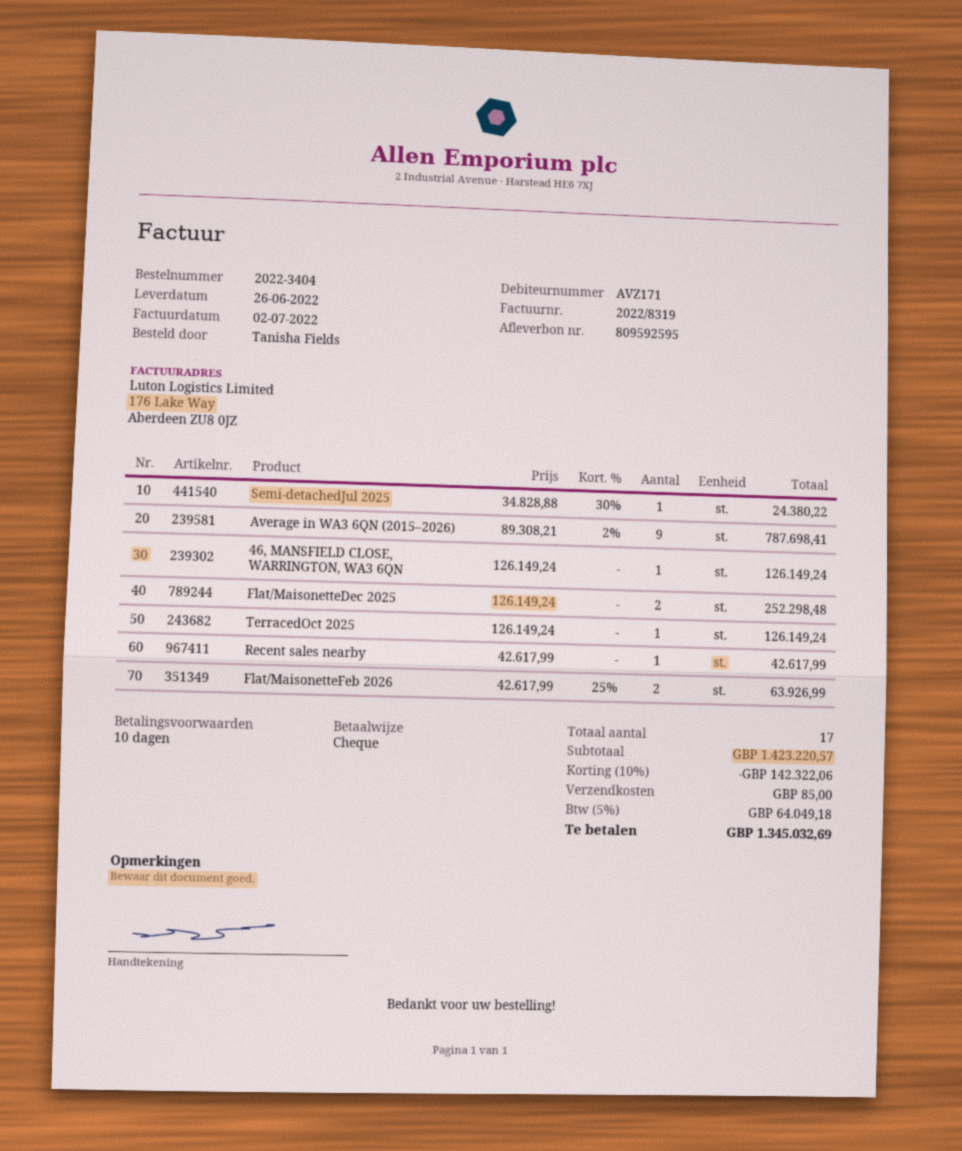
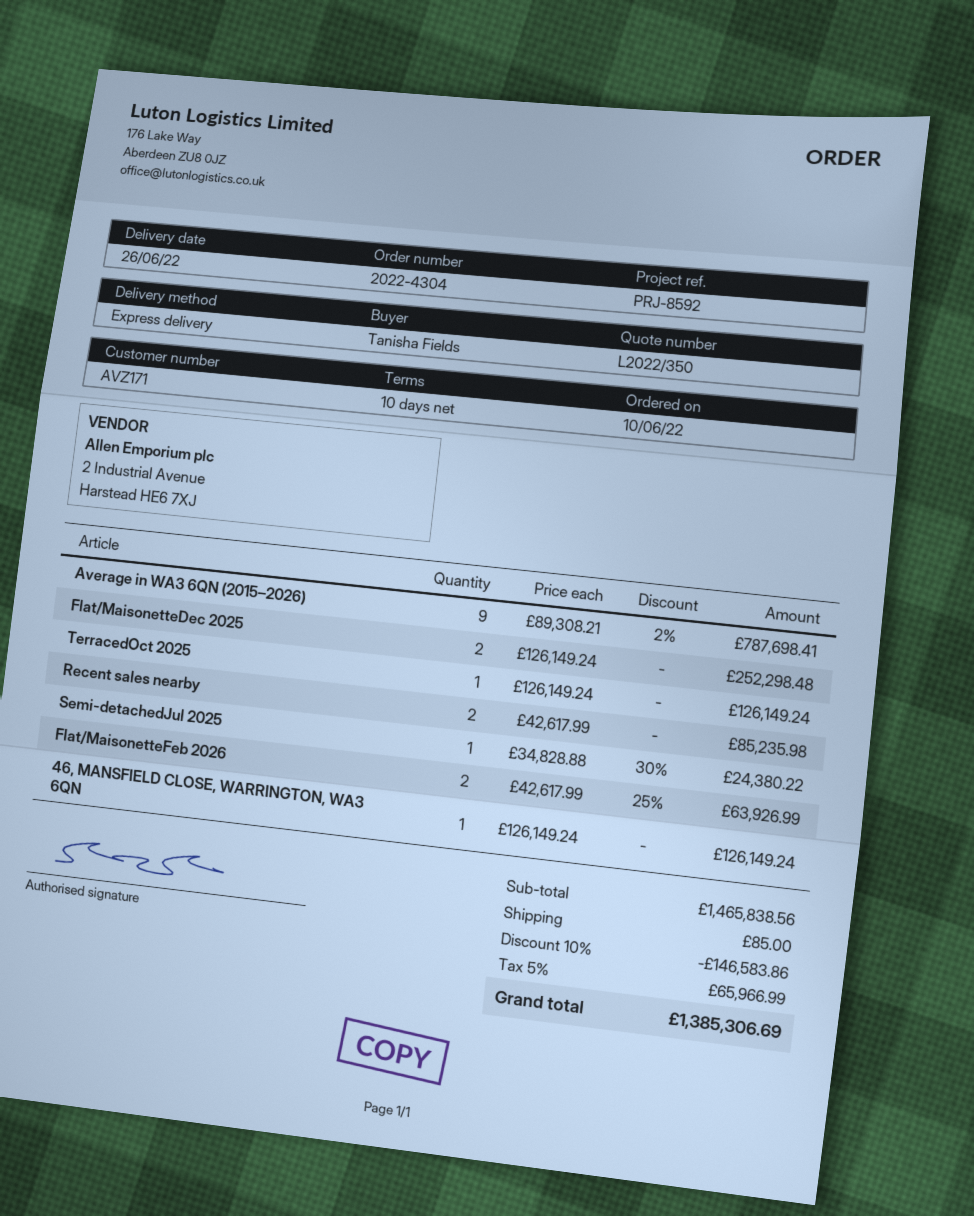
order number: 2022-3404 -> 2022-4304
Recent sales nearby: 1 x 42617.99 = 42617.99 -> 2 x 42617.99 = 85235.98
subtotal: 1423220.57 -> 1465838.56
discount: 10% = 142322.06 -> 10% = 146583.86
tax: 5% = 64049.18 -> 5% = 65966.99
total: 1345032.69 -> 1385306.69

